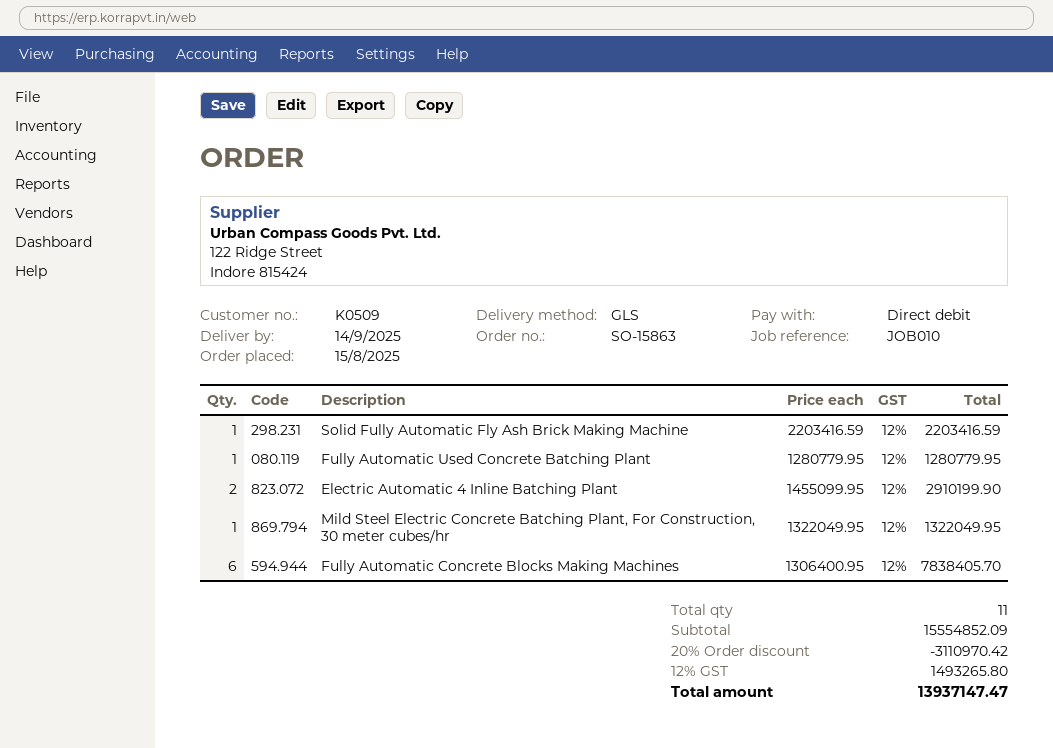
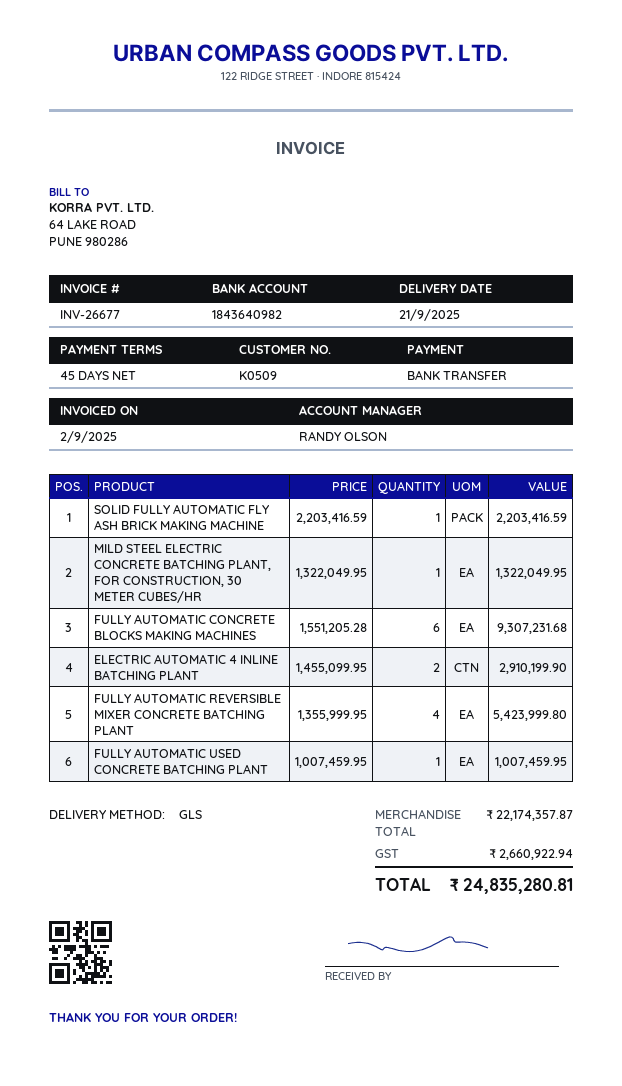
delivery date: 2025-09-14 -> 2025-09-21
payment method: direct debit -> bank transfer
Fully Automatic Used Concrete Batching Plant: 1 x 1280779.95 = 1280779.95 -> 1 x 1007459.95 = 1007459.95
Fully Automatic Concrete Blocks Making Machines: 6 x 1306400.95 = 7838405.70 -> 6 x 1551205.28 = 9307231.68
FULLY AUTOMATIC REVERSIBLE MIXER CONCRETE BATCHING PLANT: none -> 4 x 1355999.95 = 5423999.80
subtotal: 15554852.09 -> 22174357.87
discount: 20% = 3110970.42 -> none
tax: 1493265.80 -> 2660922.94
total: 13937147.47 -> 24835280.81

